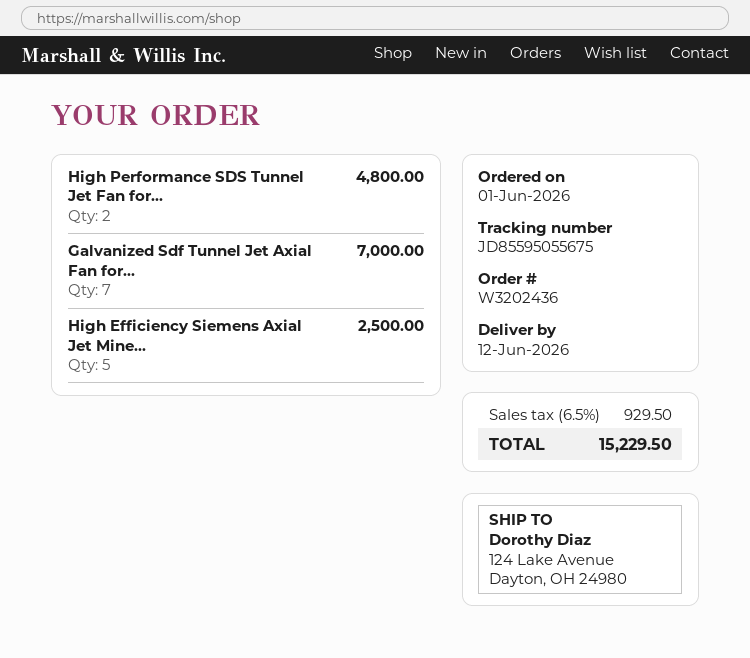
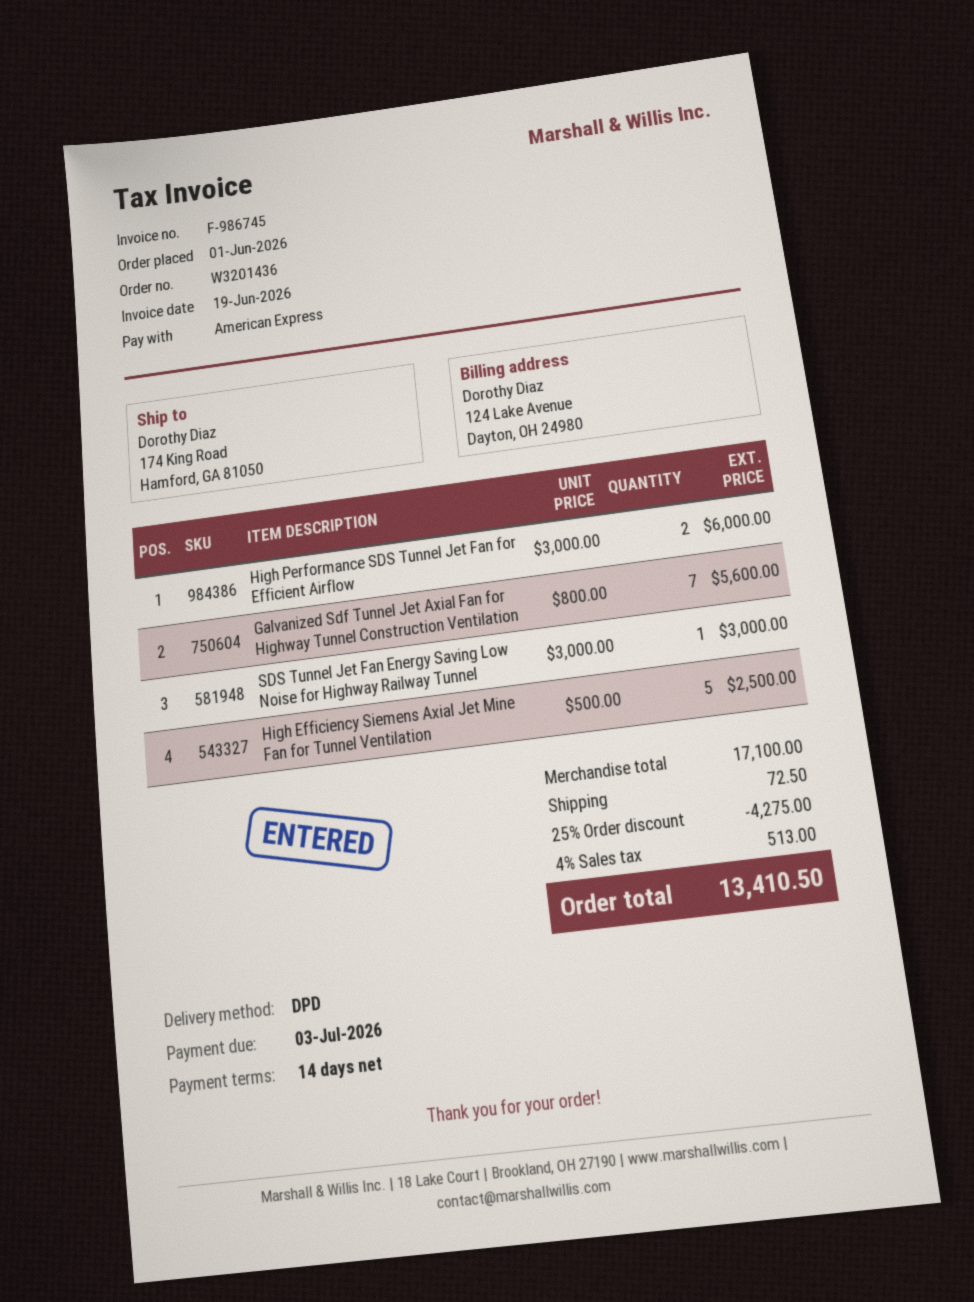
order number: W3202436 -> W3201436
ship to: 124 Lake Avenue, Dayton, OH 24980 -> 174 King Road, Hamford, GA 81050
High Performance SDS Tunnel Jet Fan for...: 2 for 4800.00 -> 2 for 6000.00
Galvanized Sdf Tunnel Jet Axial Fan for...: 7 for 7000.00 -> 7 for 5600.00
SDS Tunnel Jet Fan Energy Saving Low Noise for Highway Railway Tunnel: none -> 1 for 3000.00
discount: none -> 25% = 4275.00
shipping: none -> 72.50
tax: 6.5% = 929.50 -> 4% = 513.00
total: 15229.50 -> 13410.50

